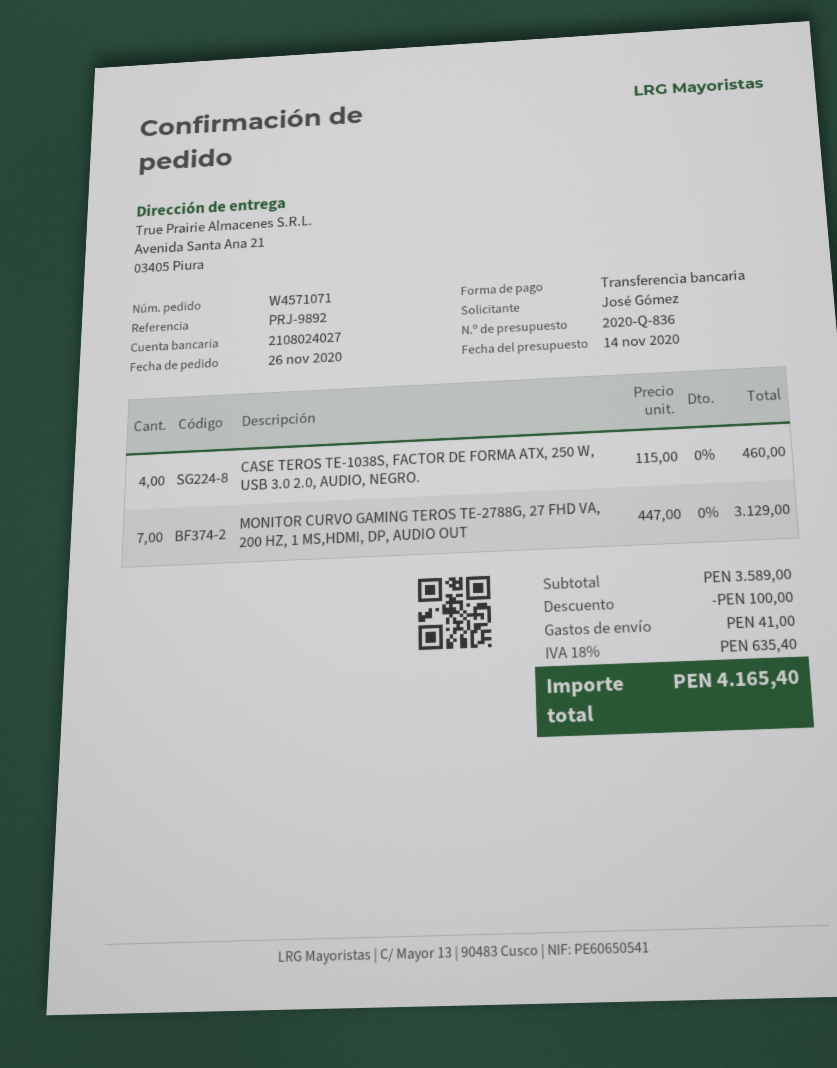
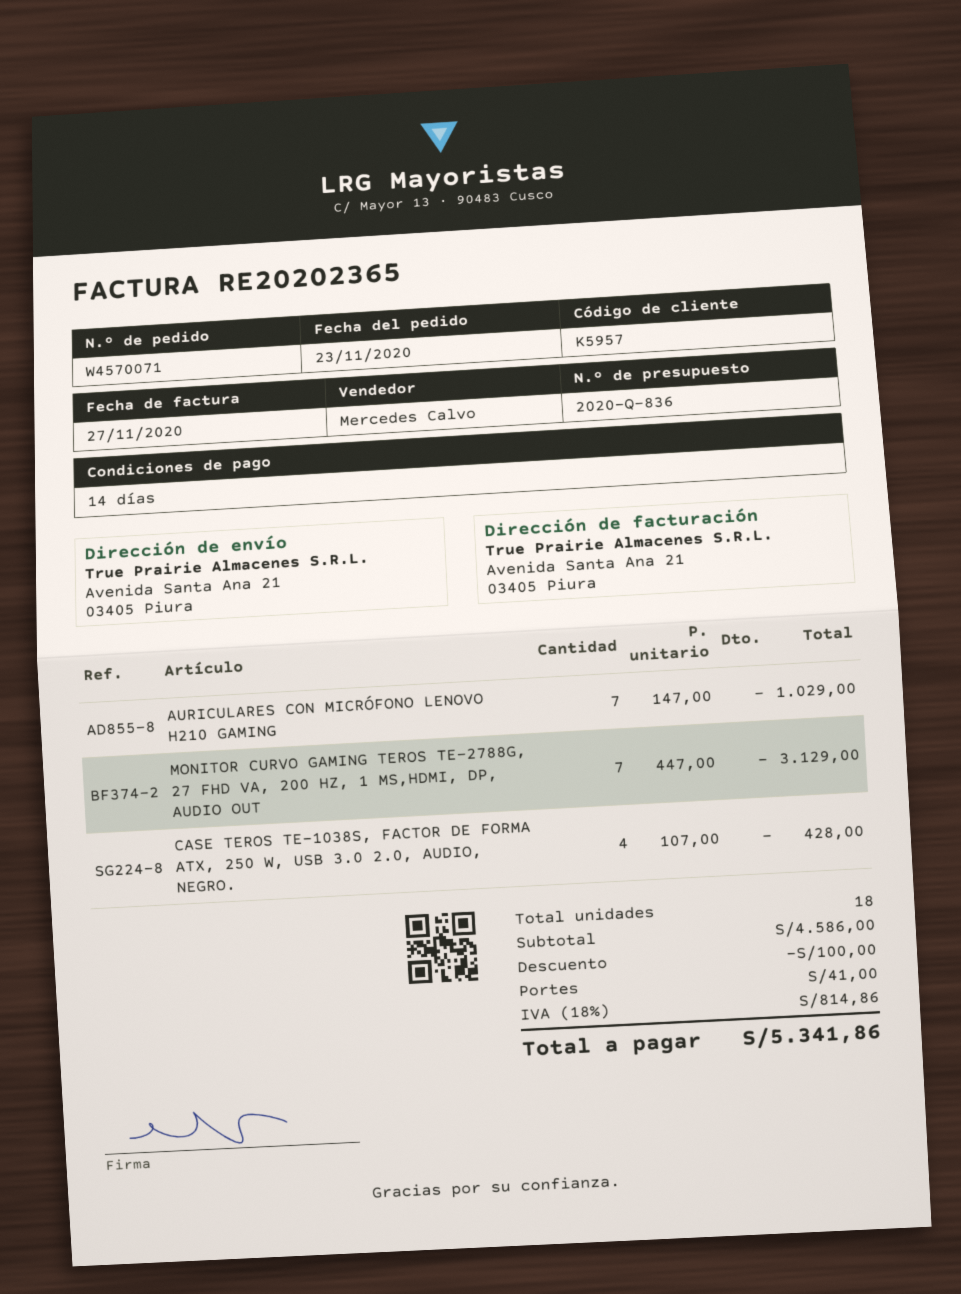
order number: W4571071 -> W4570071
order date: 2020-11-26 -> 2020-11-23
CASE TEROS TE-1038S, FACTOR DE FORMA ATX, 250 W, USB 3.0 2.0, AUDIO, NEGRO.: 4 x 115.00 = 460.00 -> 4 x 107.00 = 428.00
AURICULARES CON MICRÓFONO LENOVO H210 GAMING: none -> 7 x 147.00 = 1029.00
subtotal: 3589.00 -> 4586.00
tax: 18% = 635.40 -> 18% = 814.86
total: 4165.40 -> 5341.86

